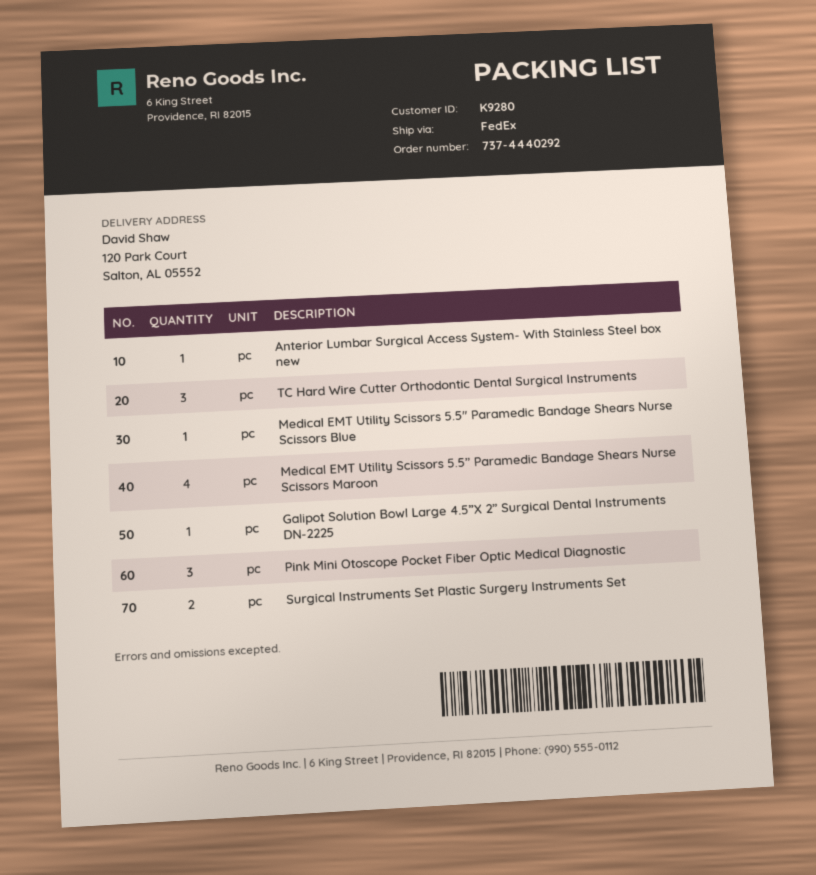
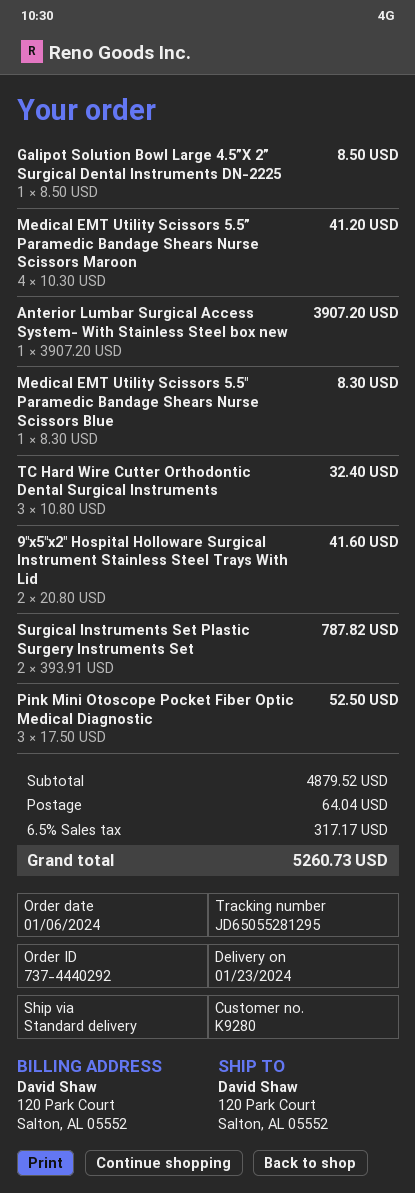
shipping method: FedEx -> standard
9″x5″x2″ Hospital Holloware Surgical Instrument Stainless Steel Trays With Lid: none -> 2

